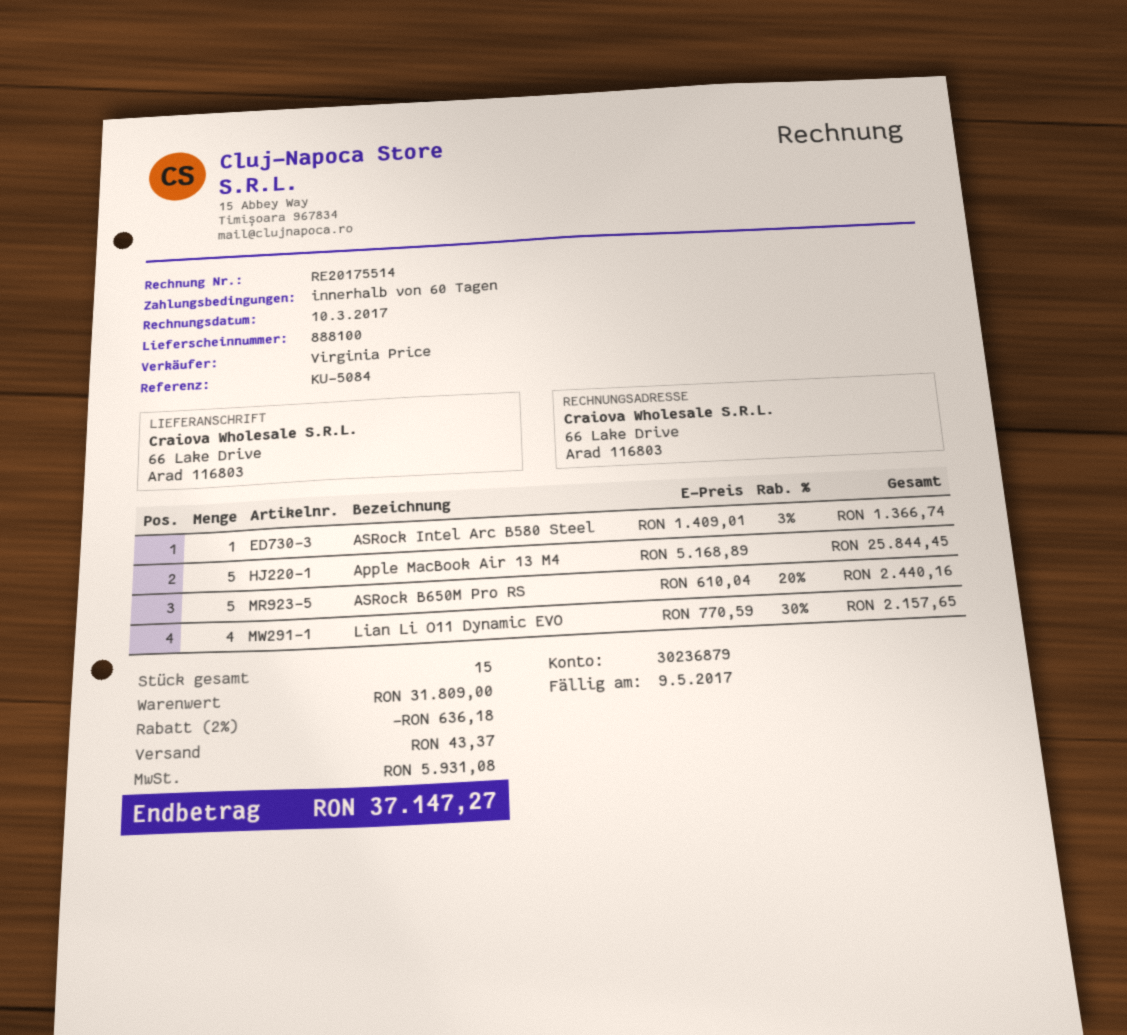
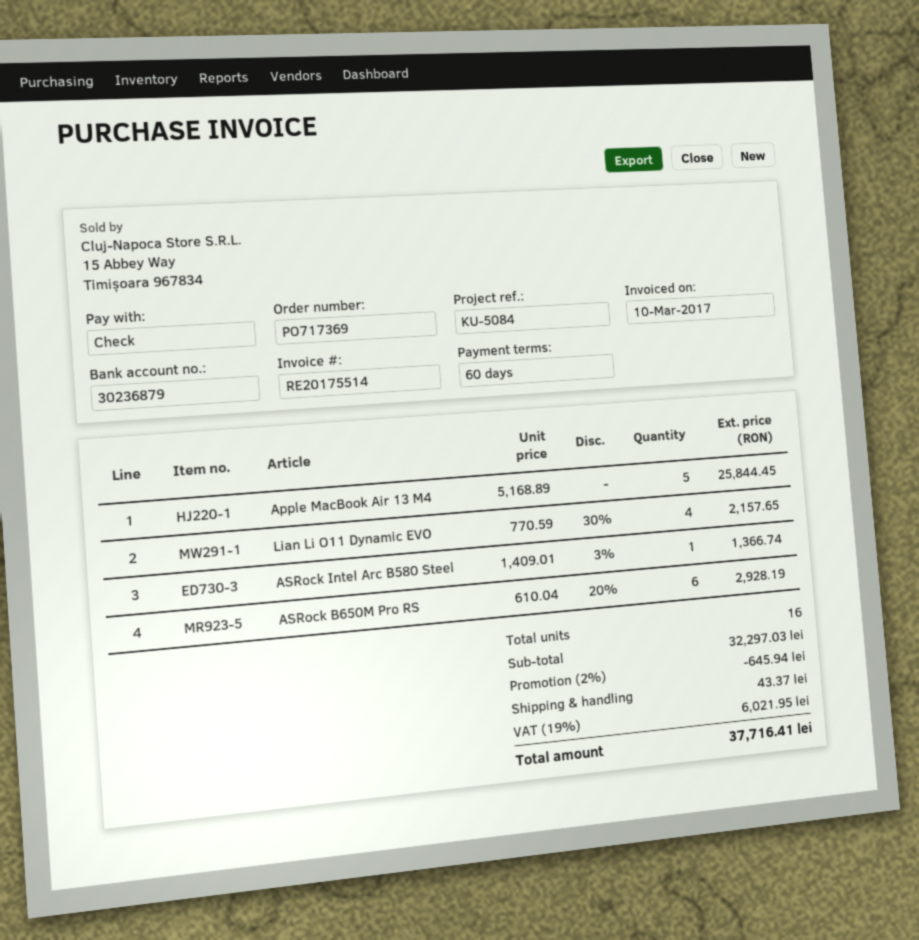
ASRock B650M Pro RS: 5 x 610.04 - 20% = 2440.16 -> 6 x 610.04 - 20% = 2928.19
total quantity: 15 -> 16
subtotal: 31809.00 -> 32297.03
discount: 2% = 636.18 -> 2% = 645.94
tax: 5931.08 -> 6021.95
total: 37147.27 -> 37716.41

